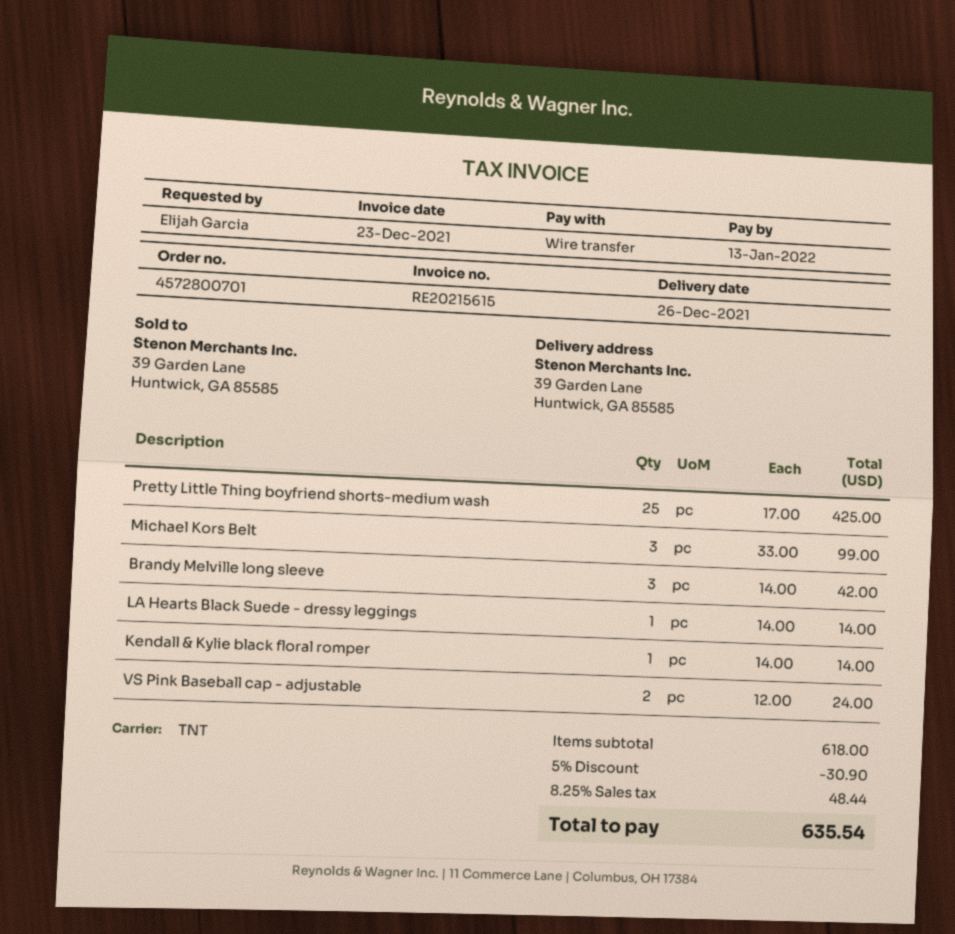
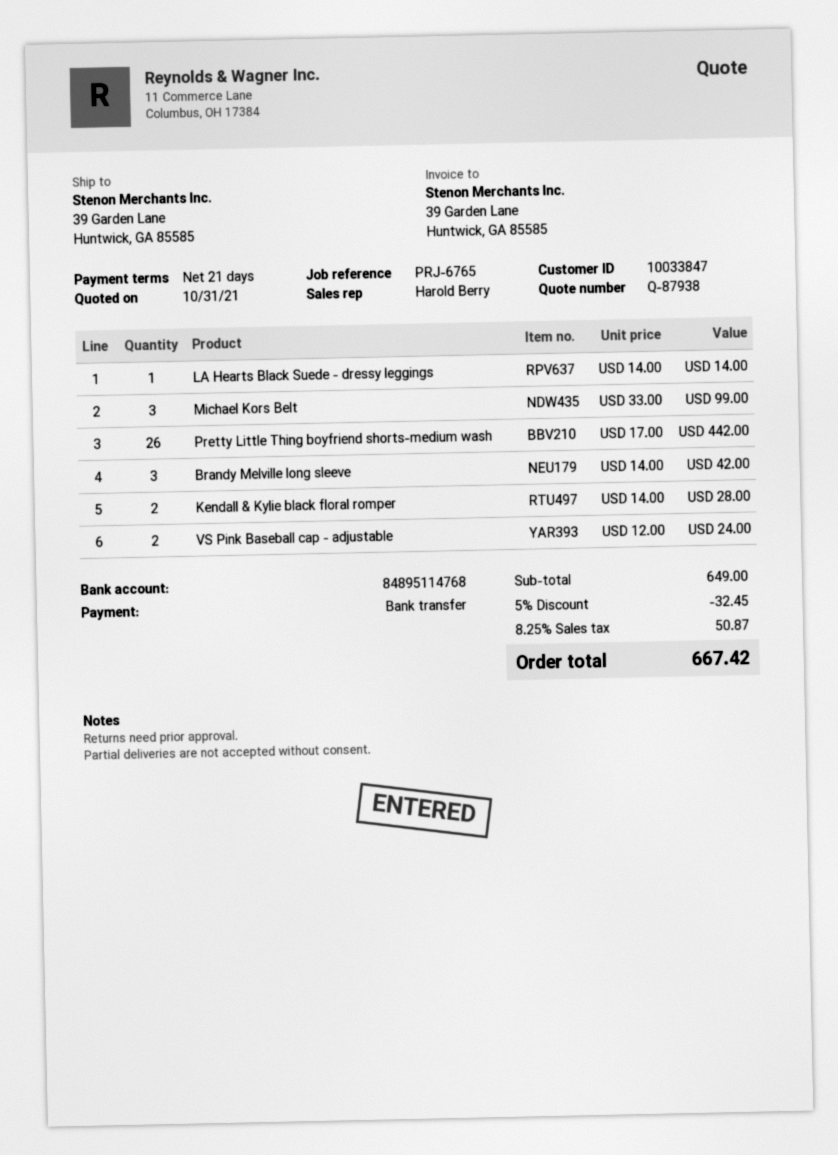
Pretty Little Thing boyfriend shorts-medium wash: 25 x 17.00 = 425.00 -> 26 x 17.00 = 442.00
Kendall & Kylie black floral romper: 1 x 14.00 = 14.00 -> 2 x 14.00 = 28.00
subtotal: 618.00 -> 649.00
discount: 5% = 30.90 -> 5% = 32.45
tax: 8.25% = 48.44 -> 8.25% = 50.87
total: 635.54 -> 667.42

